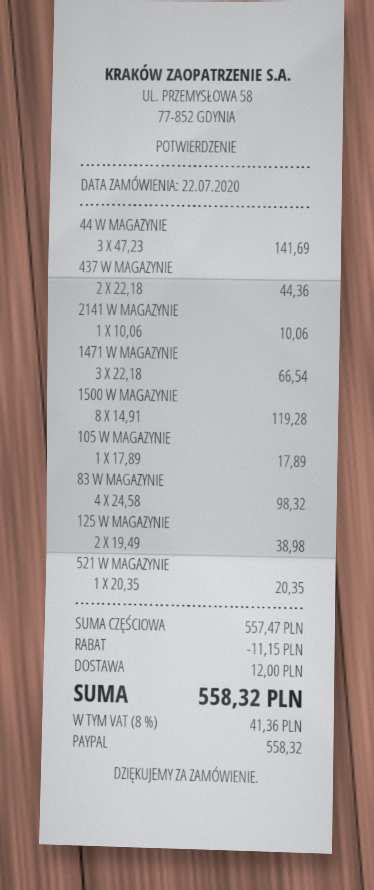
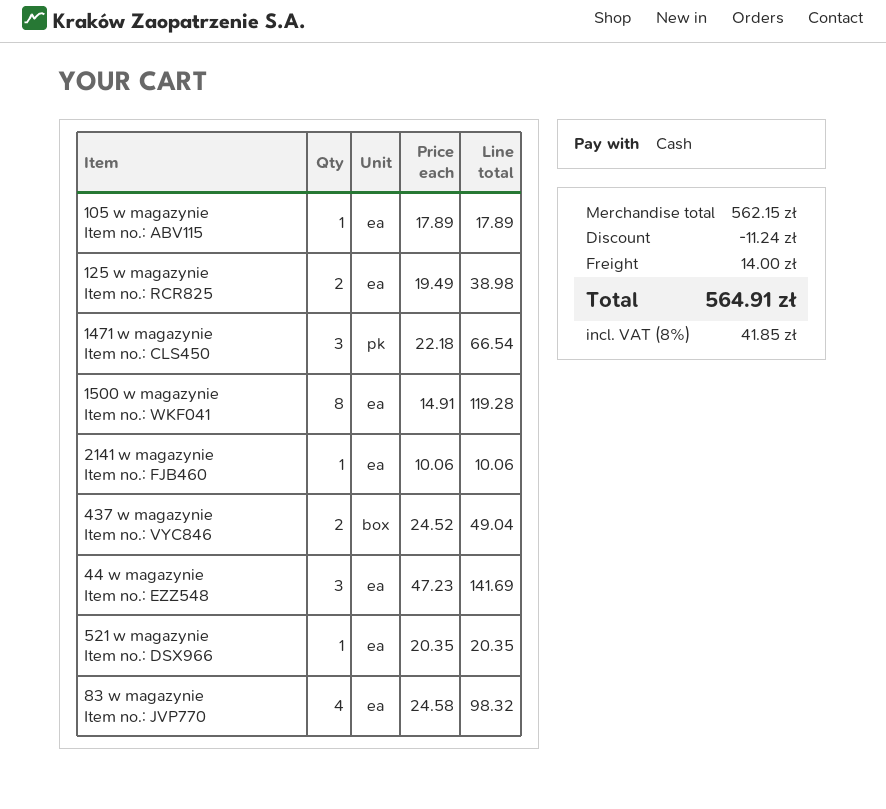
payment method: PayPal -> cash
437 W MAGAZYNIE: 2 x 22.18 = 44.36 -> 2 x 24.52 = 49.04
subtotal: 557.47 -> 562.15
discount: 11.15 -> 11.24
shipping: 12.00 -> 14.00
tax: 8% = 41.36 -> 8% = 41.85
total: 558.32 -> 564.91

